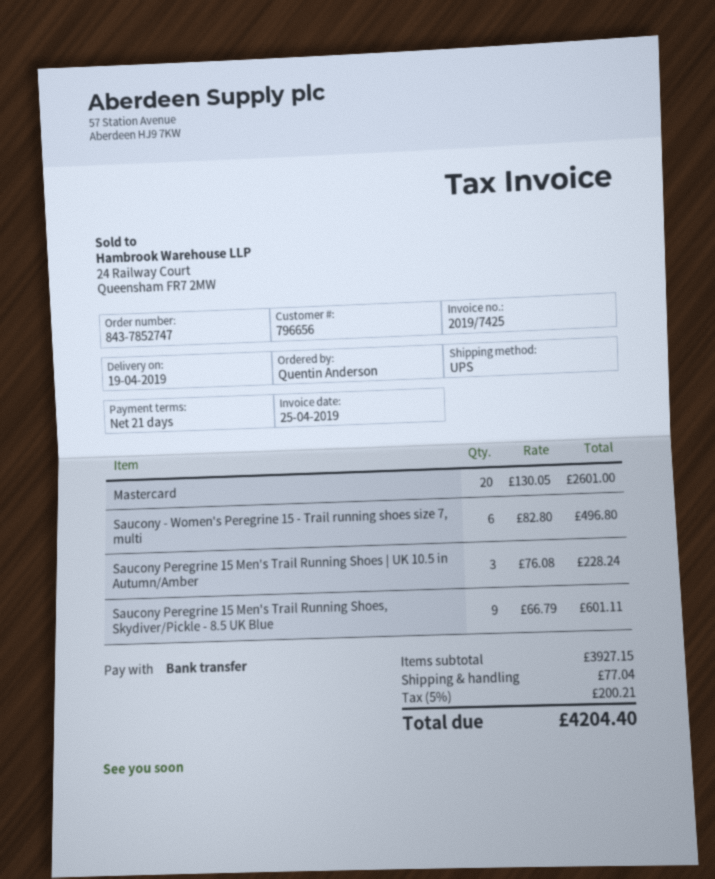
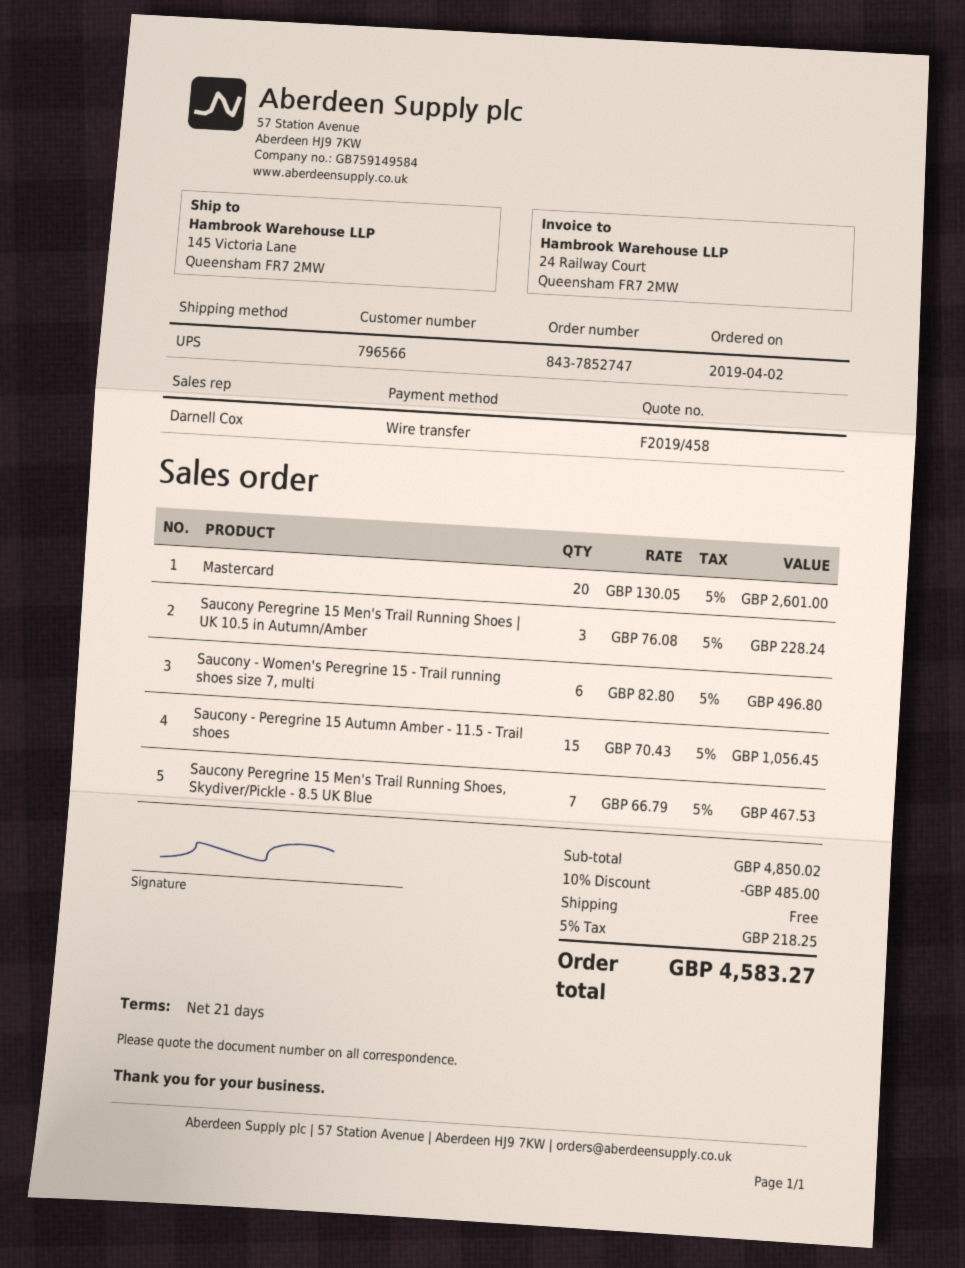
customer number: 796656 -> 796566
Saucony Peregrine 15 Men's Trail Running Shoes, Skydiver/Pickle - 8.5 UK Blue: 9 x 66.79 = 601.11 -> 7 x 66.79 = 467.53
Saucony - Peregrine 15 Autumn Amber - 11.5 - Trail shoes: none -> 15 x 70.43 = 1056.45
subtotal: 3927.15 -> 4850.02
discount: none -> 10% = 485.00
shipping: 77.04 -> 0.00
tax: 5% = 200.21 -> 5% = 218.25
total: 4204.40 -> 4583.27

